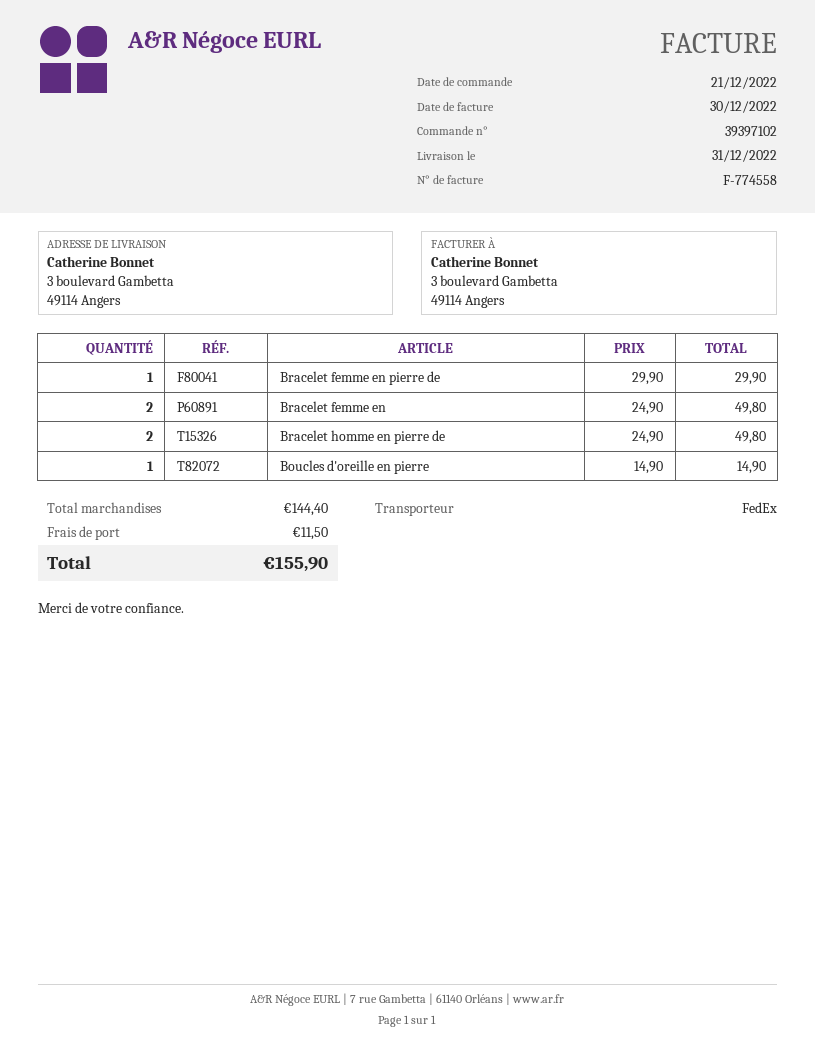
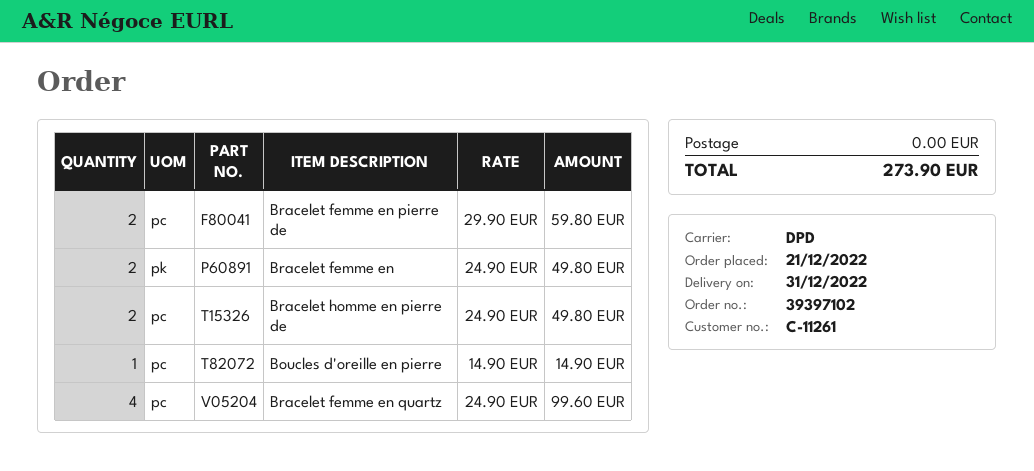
shipping method: FedEx -> DPD
Bracelet femme en pierre de: 1 x 29.90 = 29.90 -> 2 x 29.90 = 59.80
Bracelet femme en quartz: none -> 4 x 24.90 = 99.60
shipping: 11.50 -> 0.00
total: 155.90 -> 273.90

